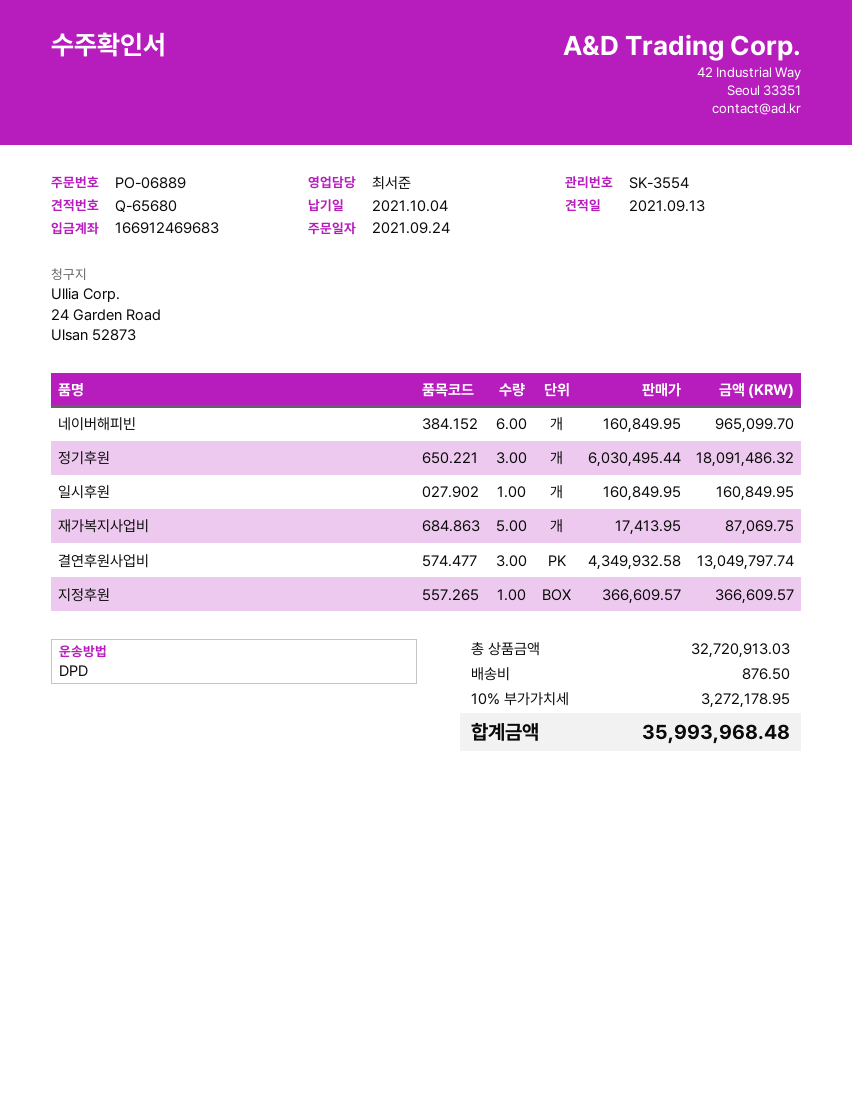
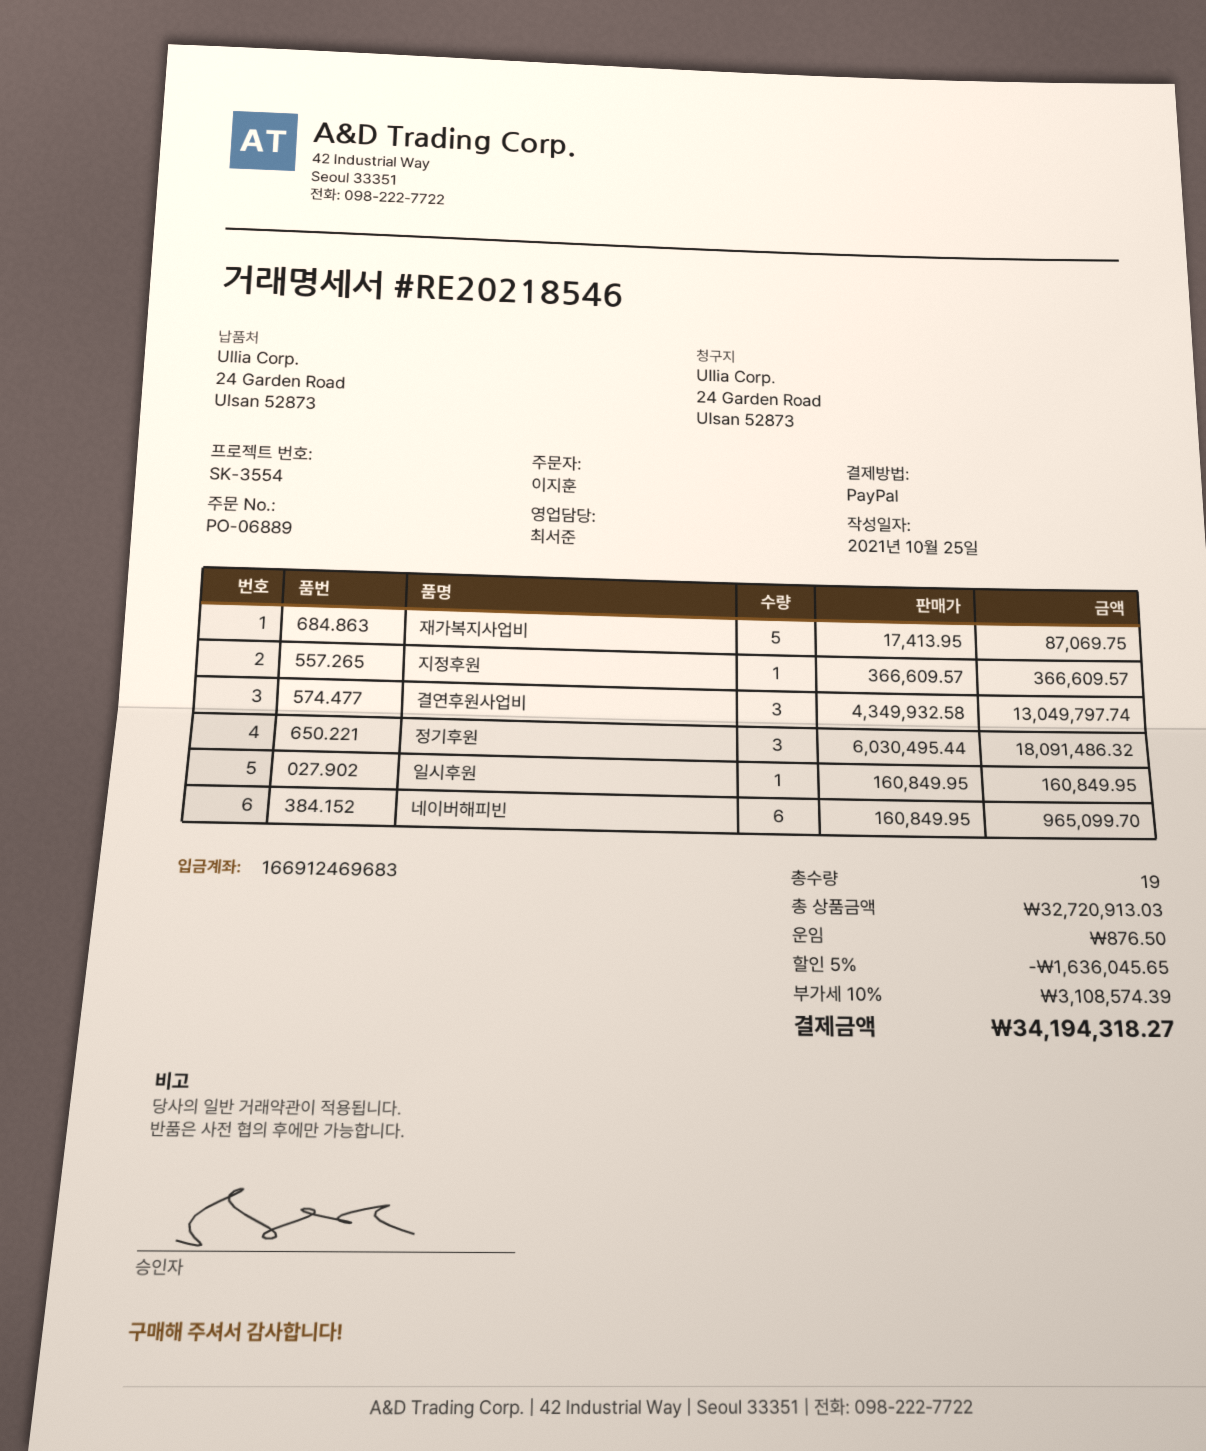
discount: none -> 5% = 1636045.65
tax: 10% = 3272178.95 -> 10% = 3108574.39
total: 35993968.48 -> 34194318.27

